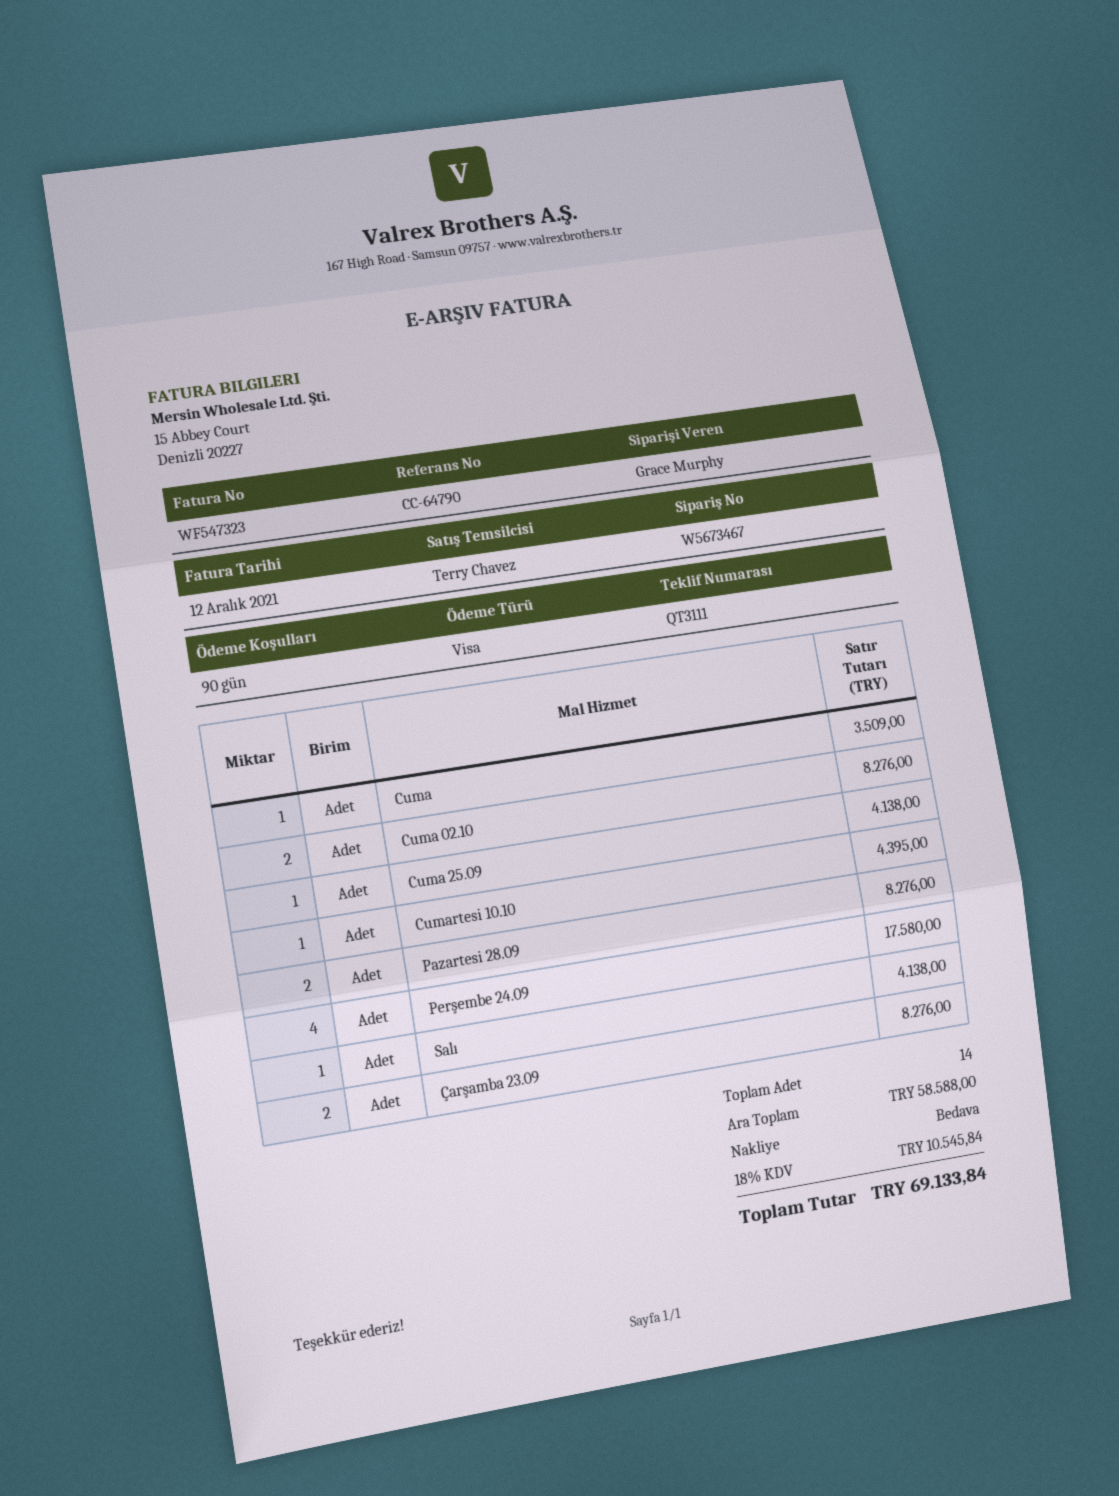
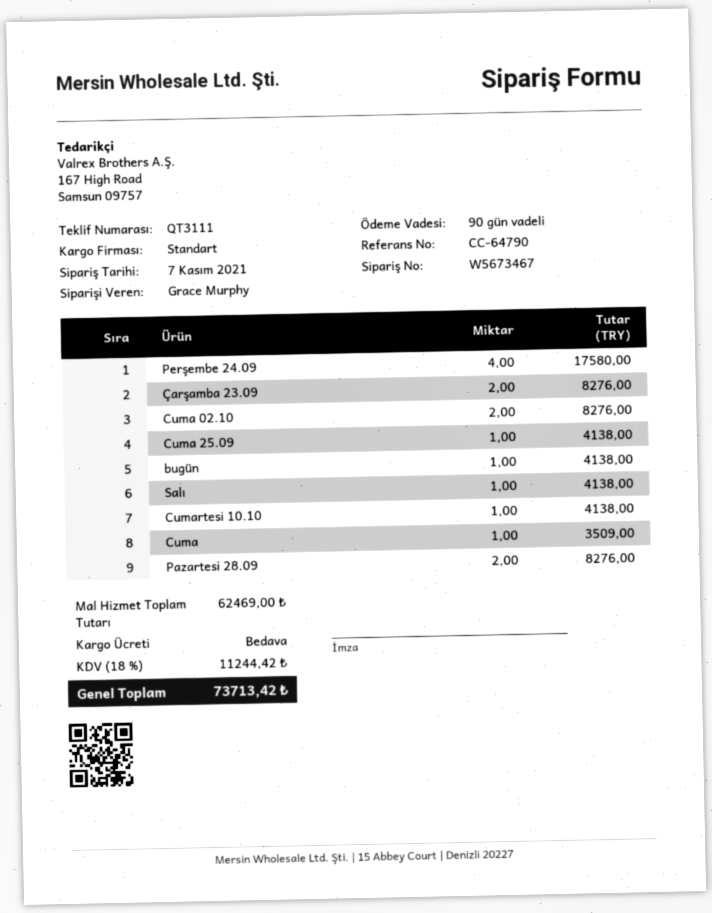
Cumartesi 10.10: 1 for 4395.00 -> 1 for 4138.00
bugün: none -> 1 for 4138.00
subtotal: 58588.00 -> 62469.00
tax: 18% = 10545.84 -> 18% = 11244.42
total: 69133.84 -> 73713.42

